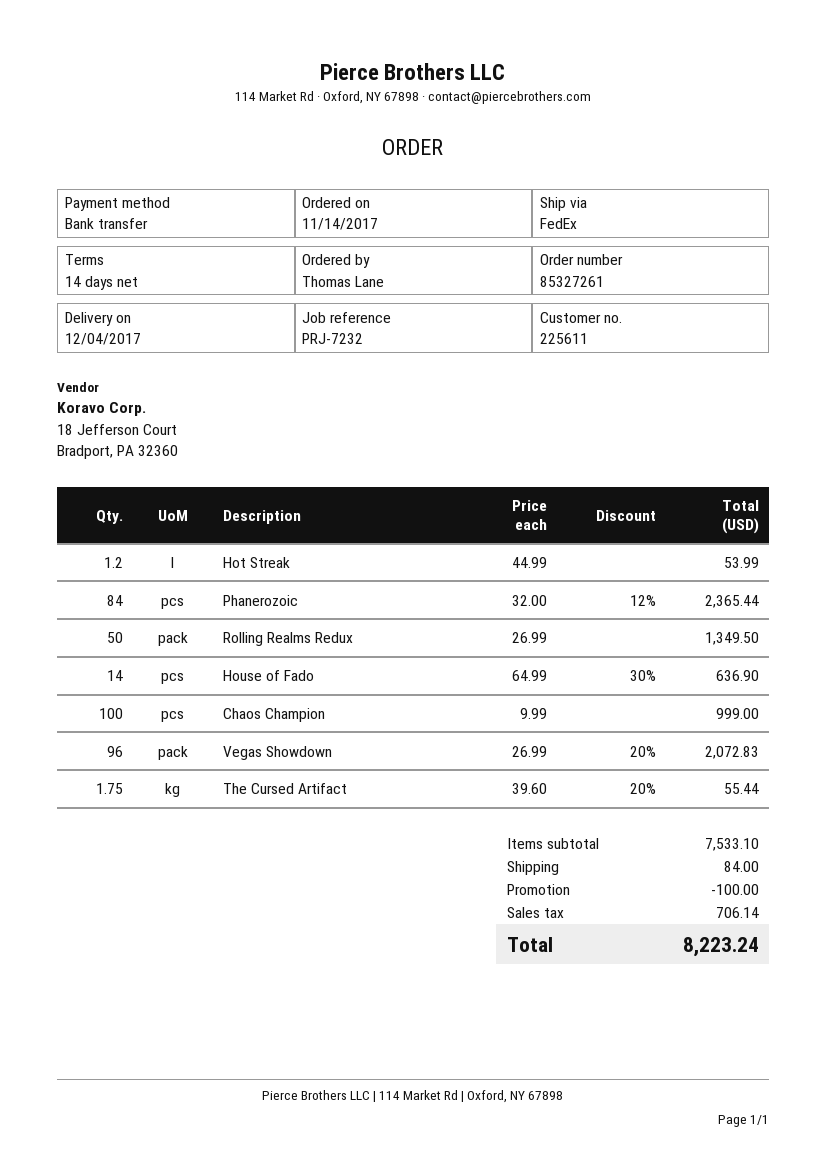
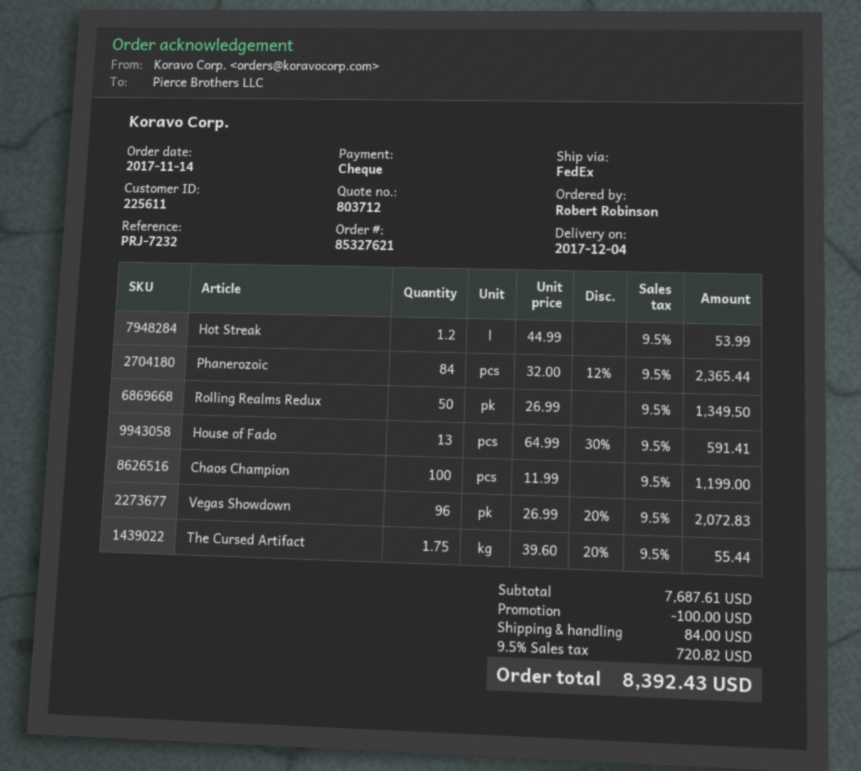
order number: 85327261 -> 85327621
ordered by: Thomas Lane -> Robert Robinson
payment method: bank transfer -> cheque
House of Fado: 14 x 64.99 - 30% = 636.90 -> 13 x 64.99 - 30% = 591.41
Chaos Champion: 100 x 9.99 = 999.00 -> 100 x 11.99 = 1199.00
subtotal: 7533.10 -> 7687.61
tax: 706.14 -> 720.82
total: 8223.24 -> 8392.43

